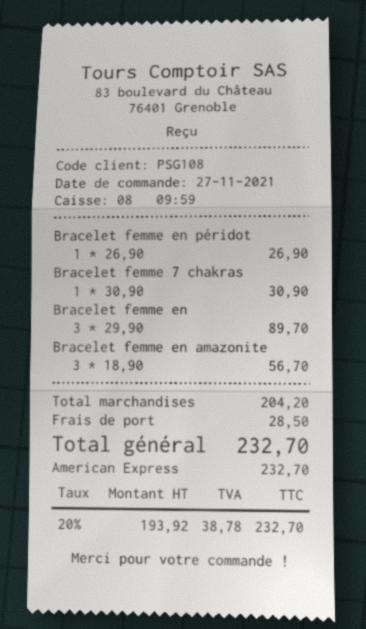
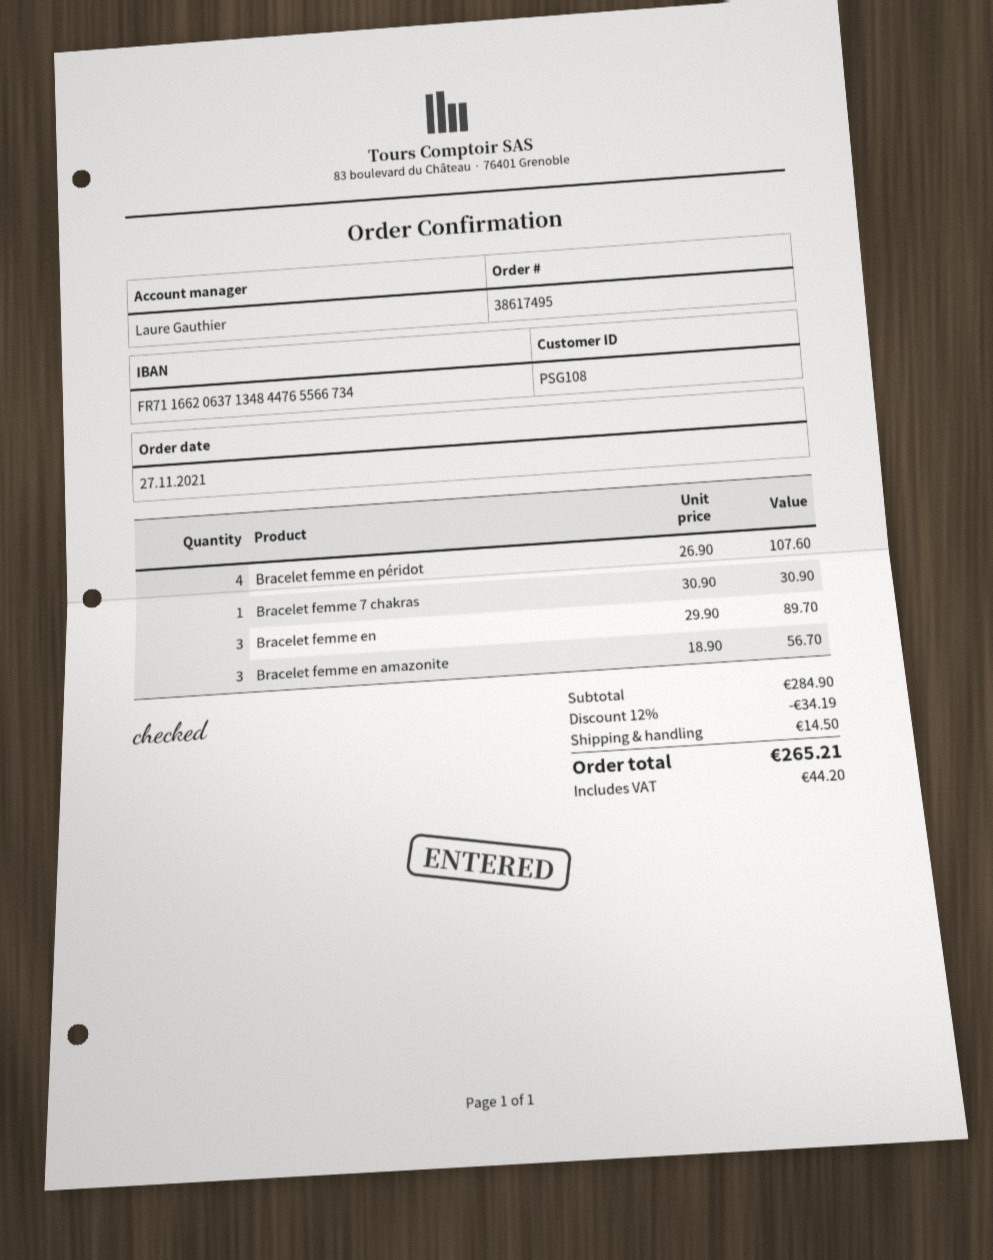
Bracelet femme en péridot: 1 x 26.90 = 26.90 -> 4 x 26.90 = 107.60
subtotal: 204.20 -> 284.90
discount: none -> 12% = 34.19
shipping: 28.50 -> 14.50
tax: 38.78 -> 44.20
total: 232.70 -> 265.21

